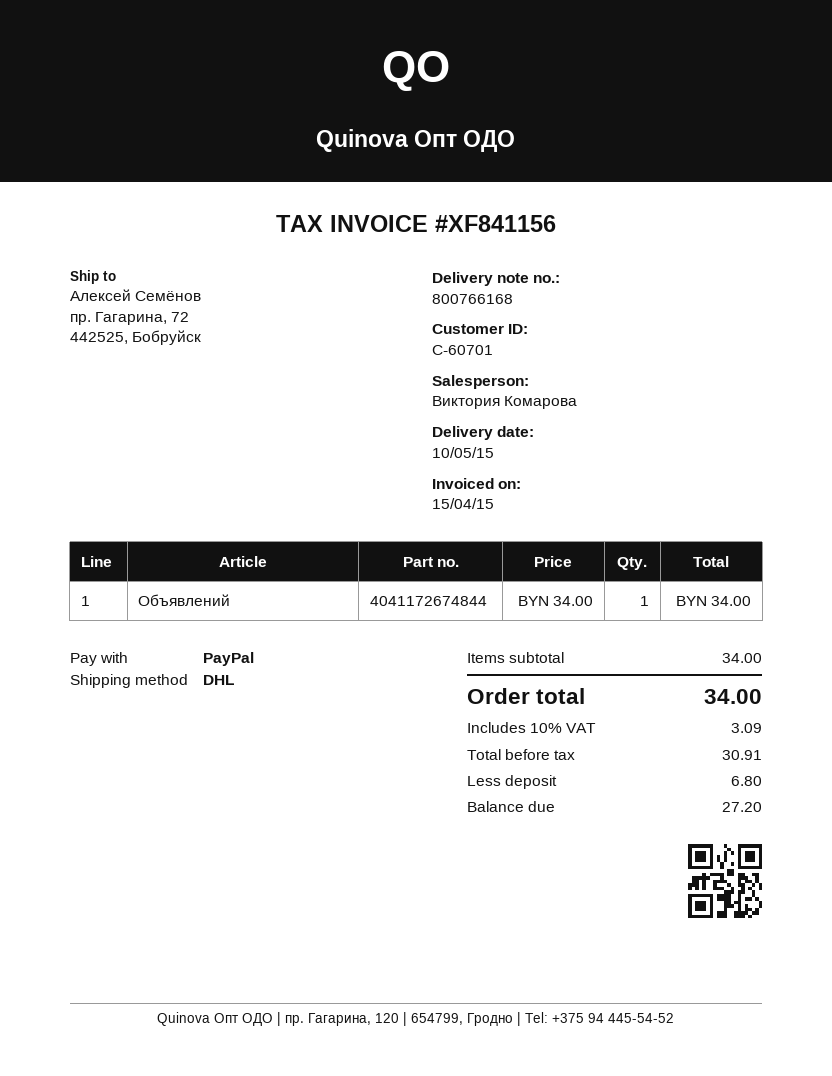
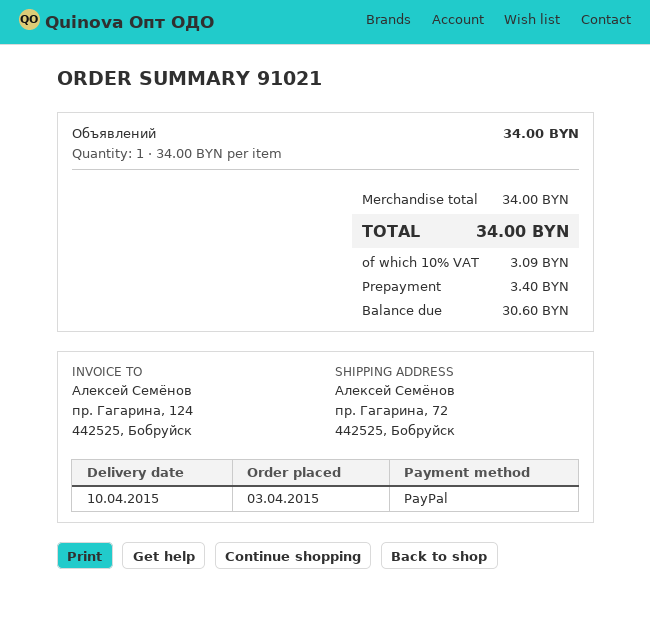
delivery date: 2015-05-10 -> 2015-04-10
deposit: 6.80 -> 3.40
balance: 27.20 -> 30.60

